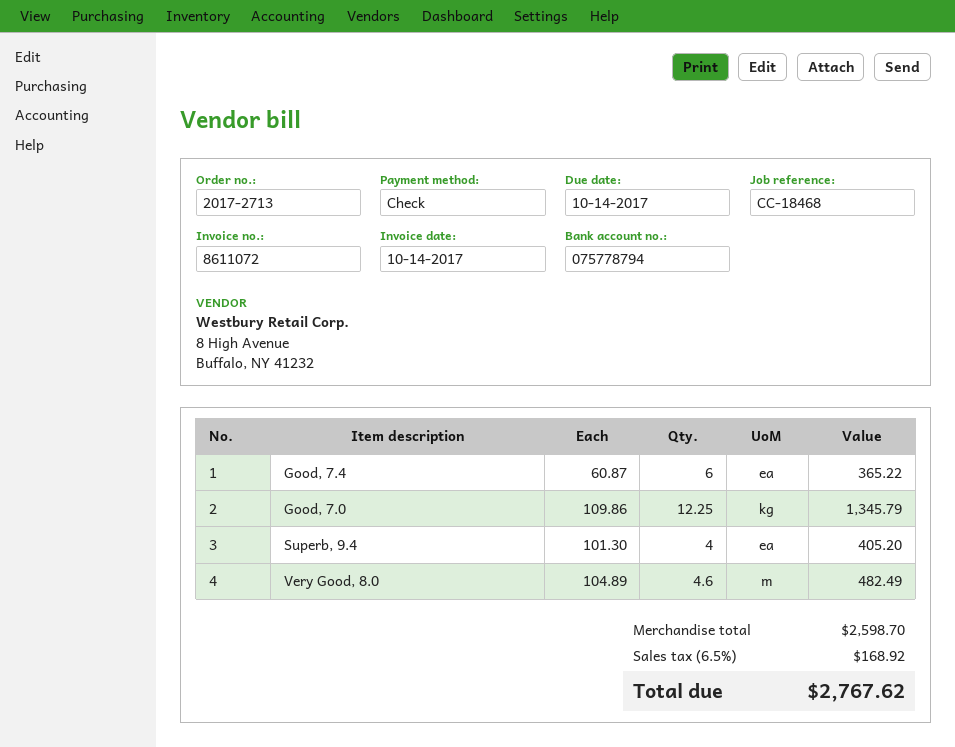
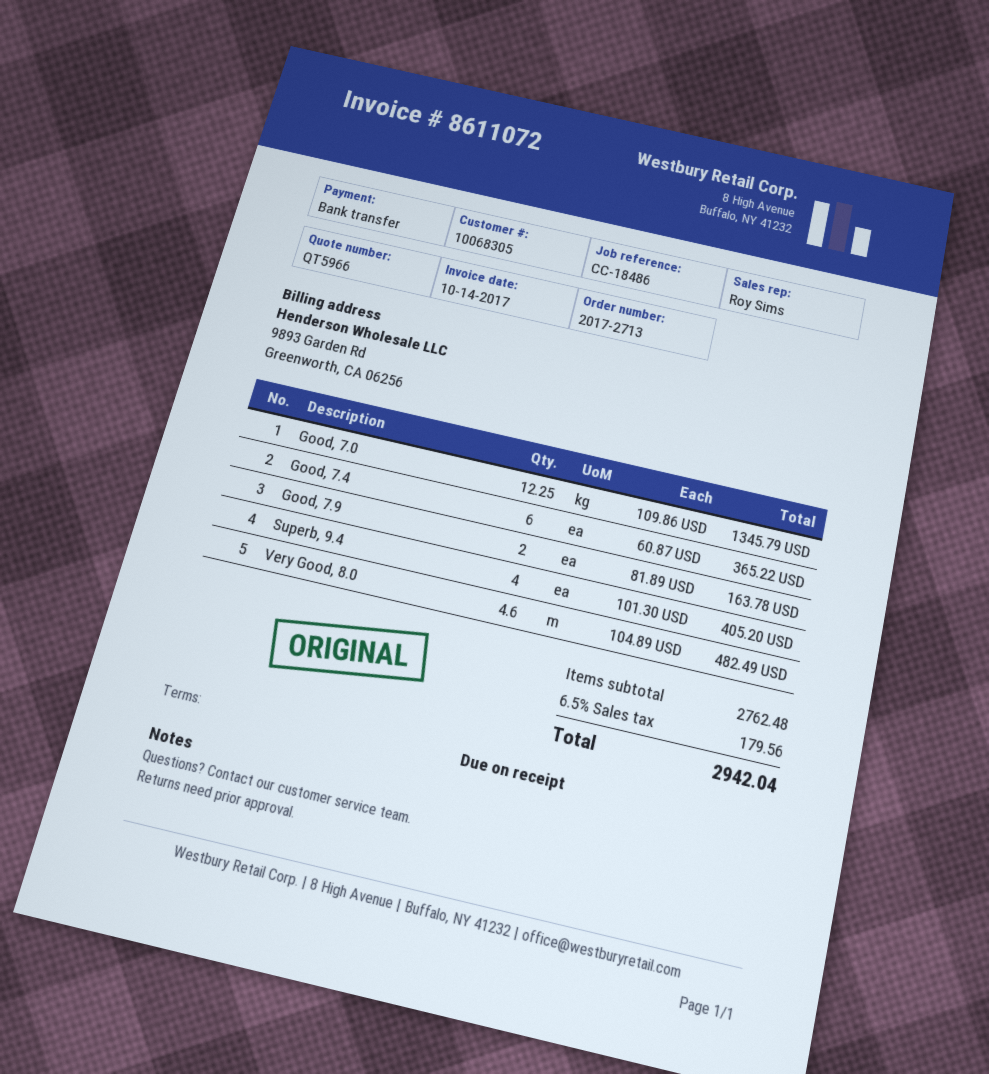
reference: CC-18468 -> CC-18486
payment method: cheque -> bank transfer
Good, 7.9: none -> 2 x 81.89 = 163.78
subtotal: 2598.70 -> 2762.48
tax: 6.5% = 168.92 -> 6.5% = 179.56
total: 2767.62 -> 2942.04

